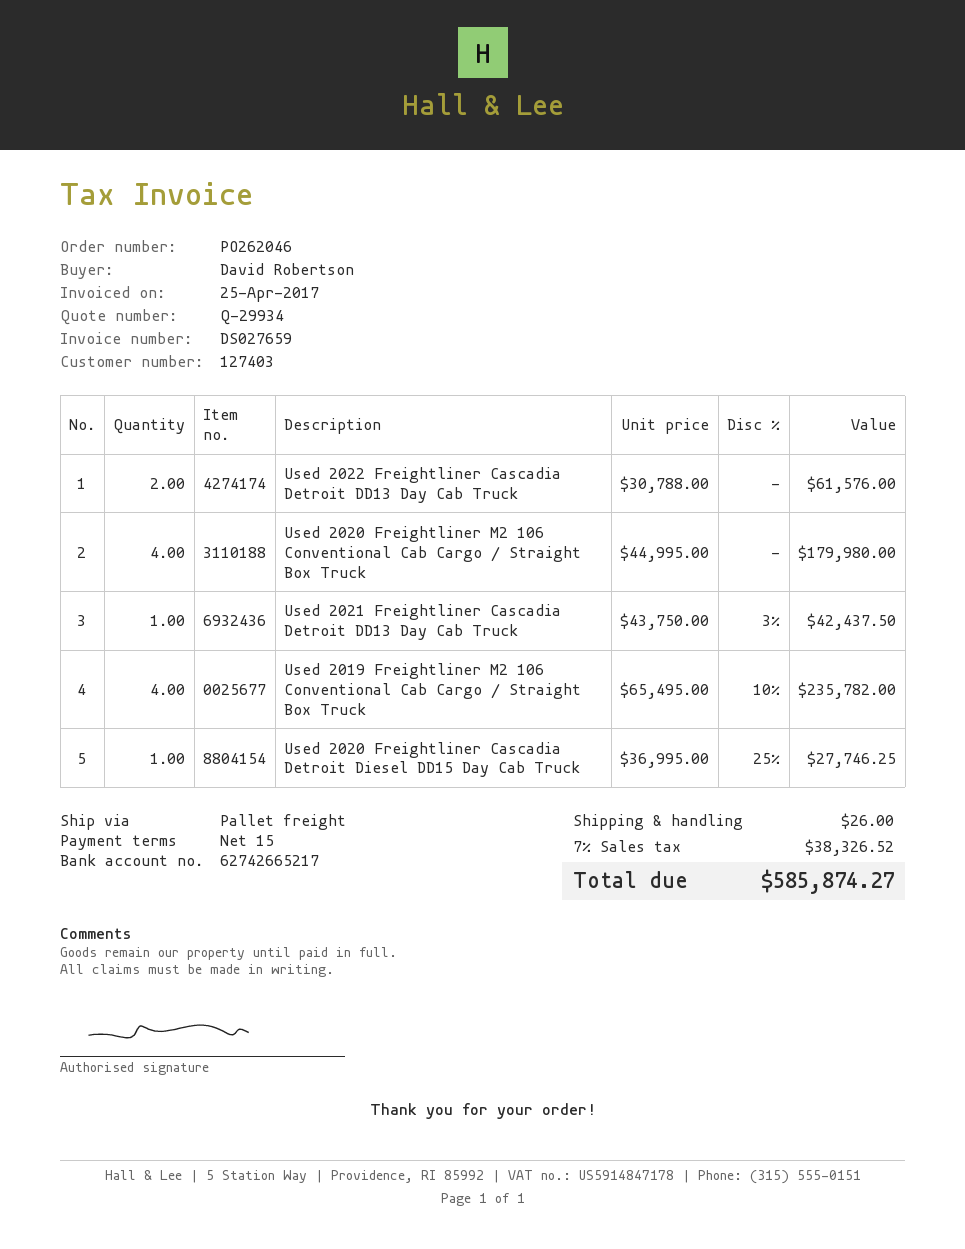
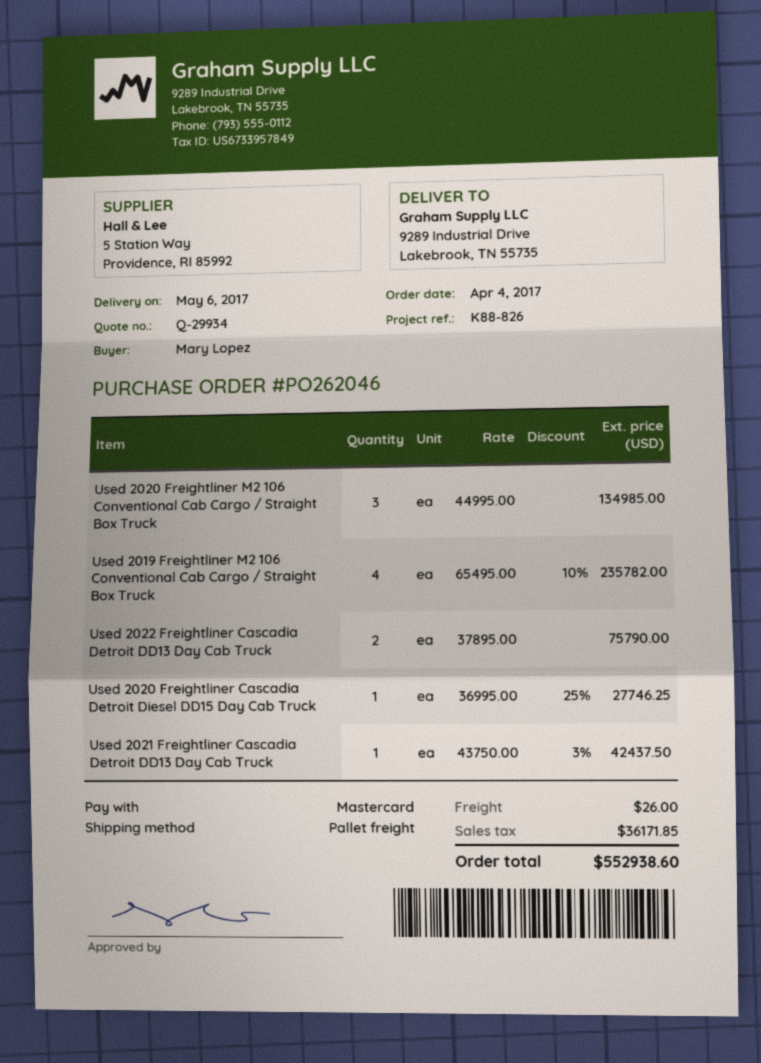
ordered by: David Robertson -> Mary Lopez
Used 2022 Freightliner Cascadia Detroit DD13 Day Cab Truck: 2 x 30788.00 = 61576.00 -> 2 x 37895.00 = 75790.00
Used 2020 Freightliner M2 106 Conventional Cab Cargo / Straight Box Truck: 4 x 44995.00 = 179980.00 -> 3 x 44995.00 = 134985.00
tax: 38326.52 -> 36171.85
total: 585874.27 -> 552938.60

